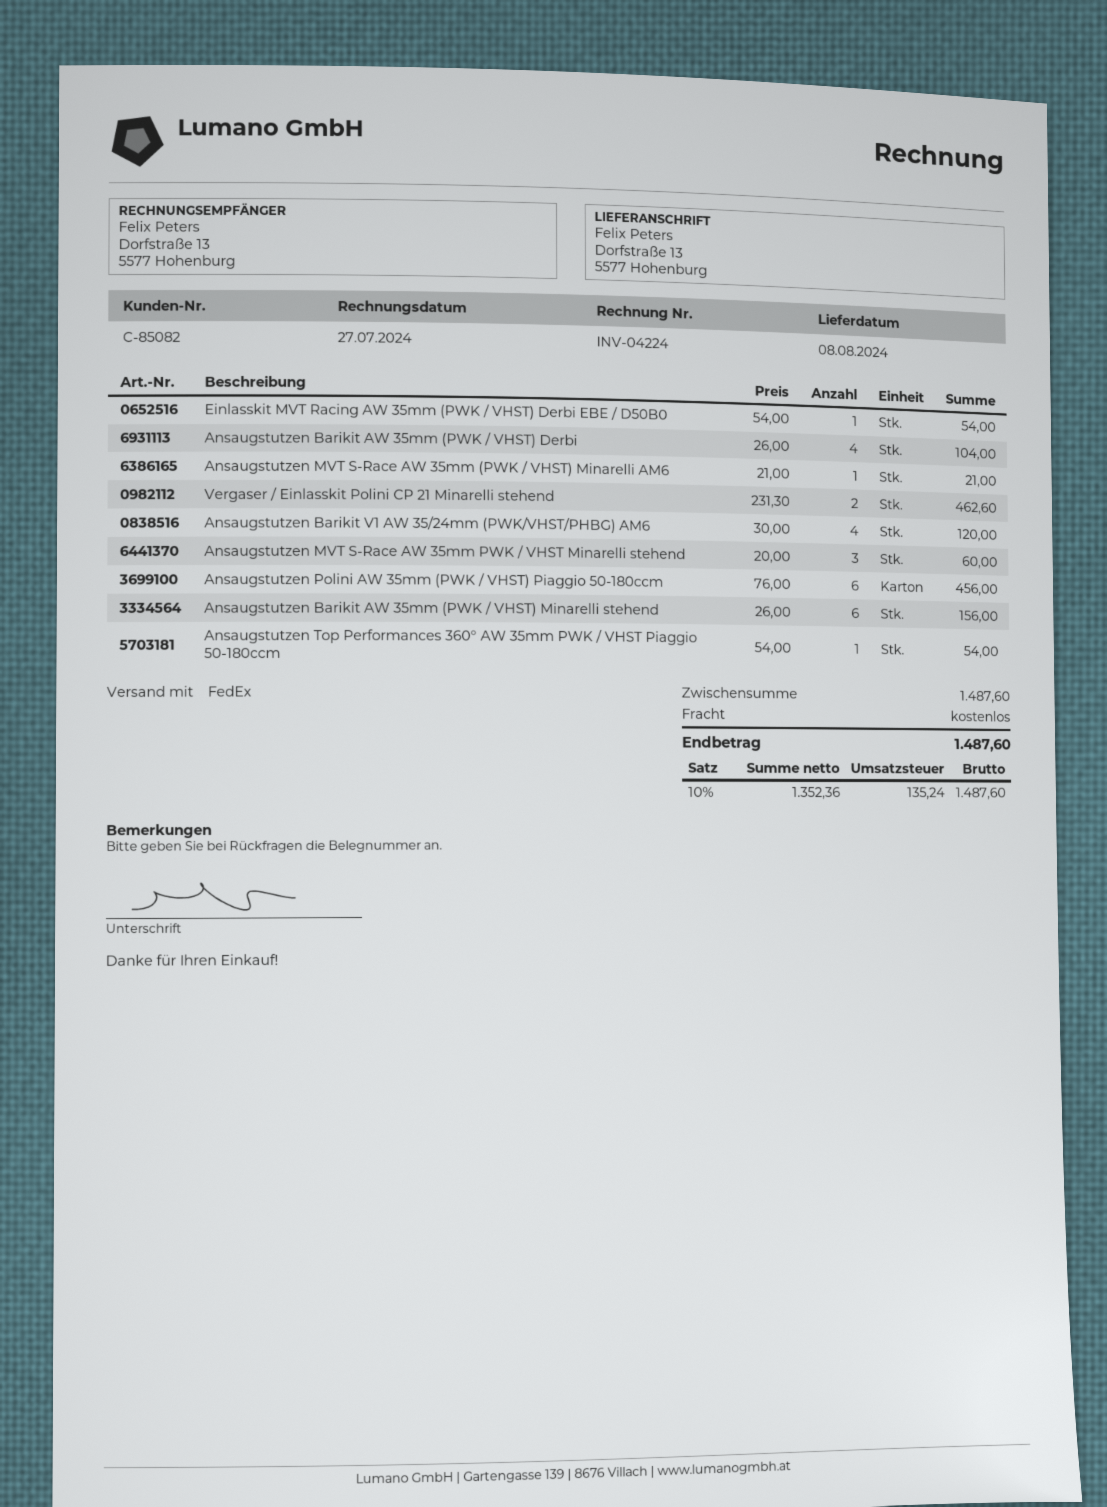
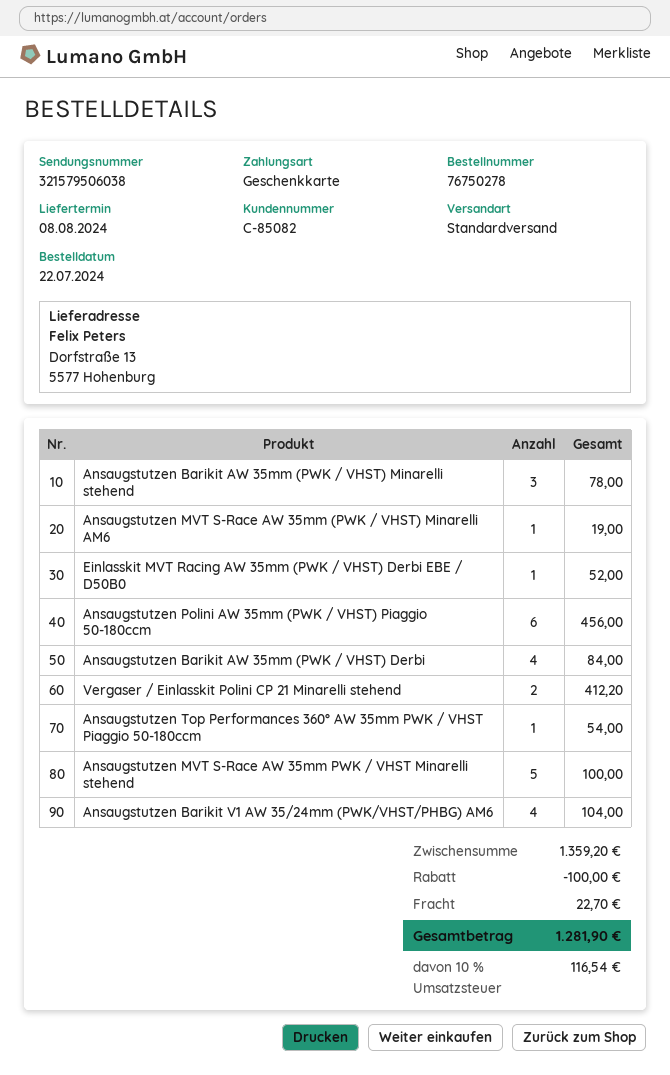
shipping method: FedEx -> standard
Einlasskit MVT Racing AW 35mm (PWK / VHST) Derbi EBE / D50B0: 1 for 54.00 -> 1 for 52.00
Ansaugstutzen Barikit AW 35mm (PWK / VHST) Derbi: 4 for 104.00 -> 4 for 84.00
Ansaugstutzen MVT S-Race AW 35mm (PWK / VHST) Minarelli AM6: 1 for 21.00 -> 1 for 19.00
Vergaser / Einlasskit Polini CP 21 Minarelli stehend: 2 for 462.60 -> 2 for 412.20
Ansaugstutzen Barikit V1 AW 35/24mm (PWK/VHST/PHBG) AM6: 4 for 120.00 -> 4 for 104.00
Ansaugstutzen MVT S-Race AW 35mm PWK / VHST Minarelli stehend: 3 for 60.00 -> 5 for 100.00
Ansaugstutzen Barikit AW 35mm (PWK / VHST) Minarelli stehend: 6 for 156.00 -> 3 for 78.00
subtotal: 1487.60 -> 1359.20
discount: none -> 100.00
shipping: 0.00 -> 22.70
tax: 10% = 135.24 -> 10% = 116.54
total: 1487.60 -> 1281.90

